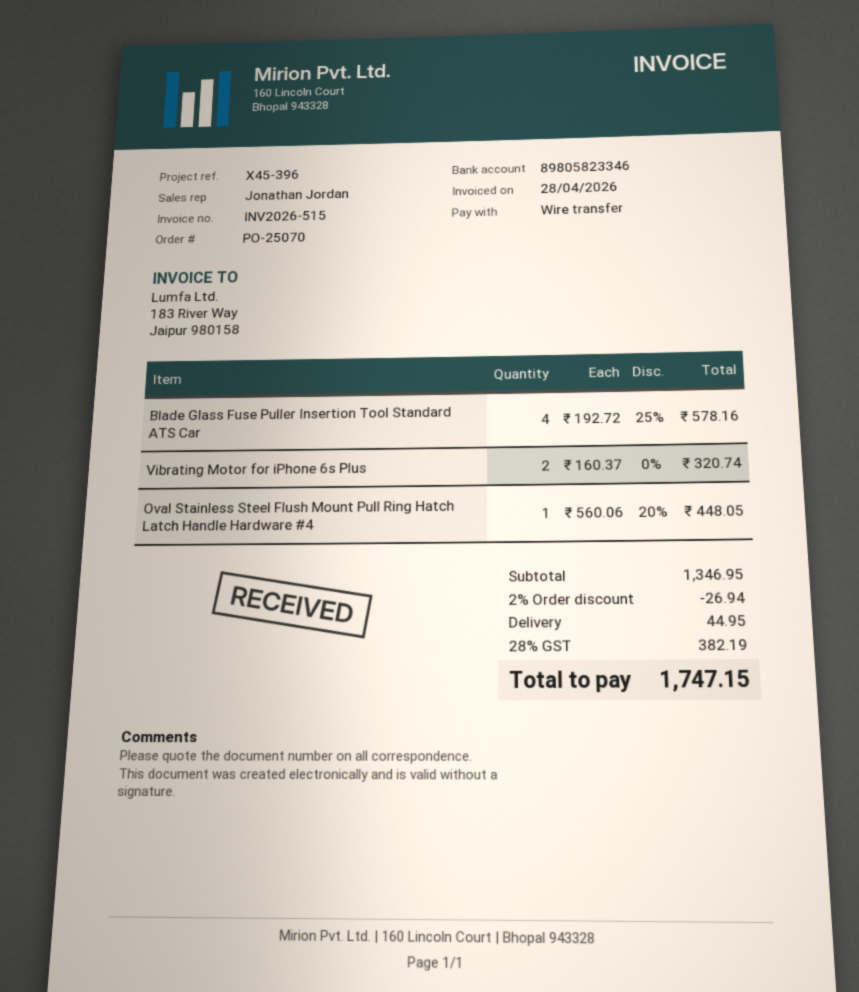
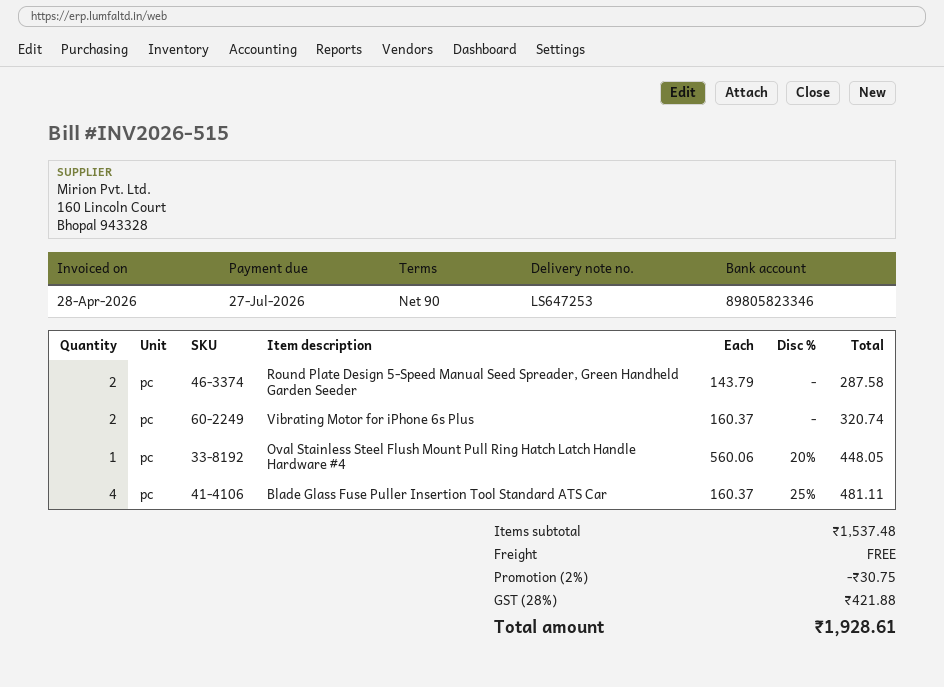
Blade Glass Fuse Puller Insertion Tool Standard ATS Car: 4 x 192.72 - 25% = 578.16 -> 4 x 160.37 - 25% = 481.11
Round Plate Design 5-Speed Manual Seed Spreader, Green Handheld Garden Seeder: none -> 2 x 143.79 = 287.58
subtotal: 1346.95 -> 1537.48
discount: 2% = 26.94 -> 2% = 30.75
shipping: 44.95 -> 0.00
tax: 28% = 382.19 -> 28% = 421.88
total: 1747.15 -> 1928.61

